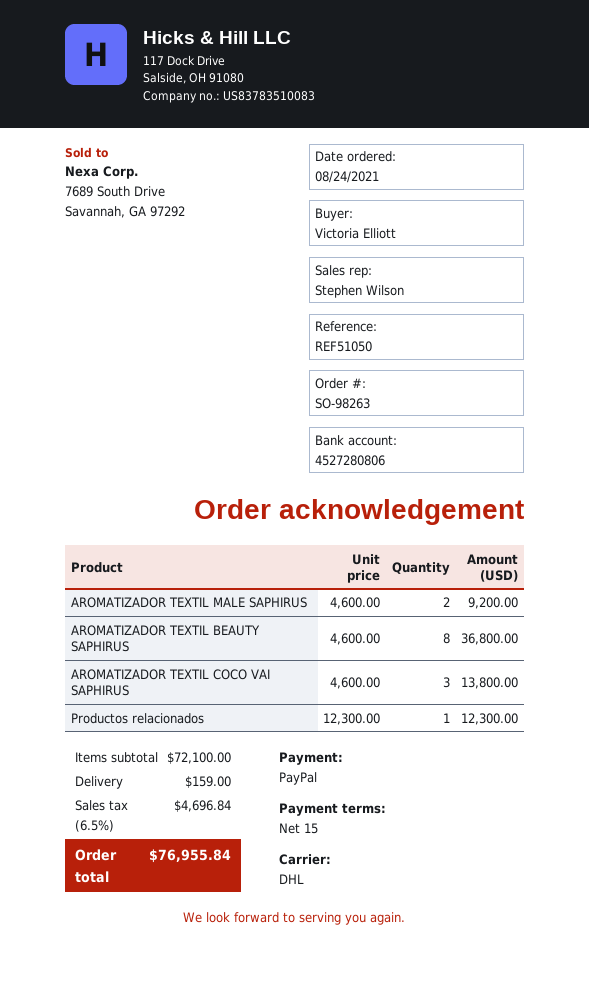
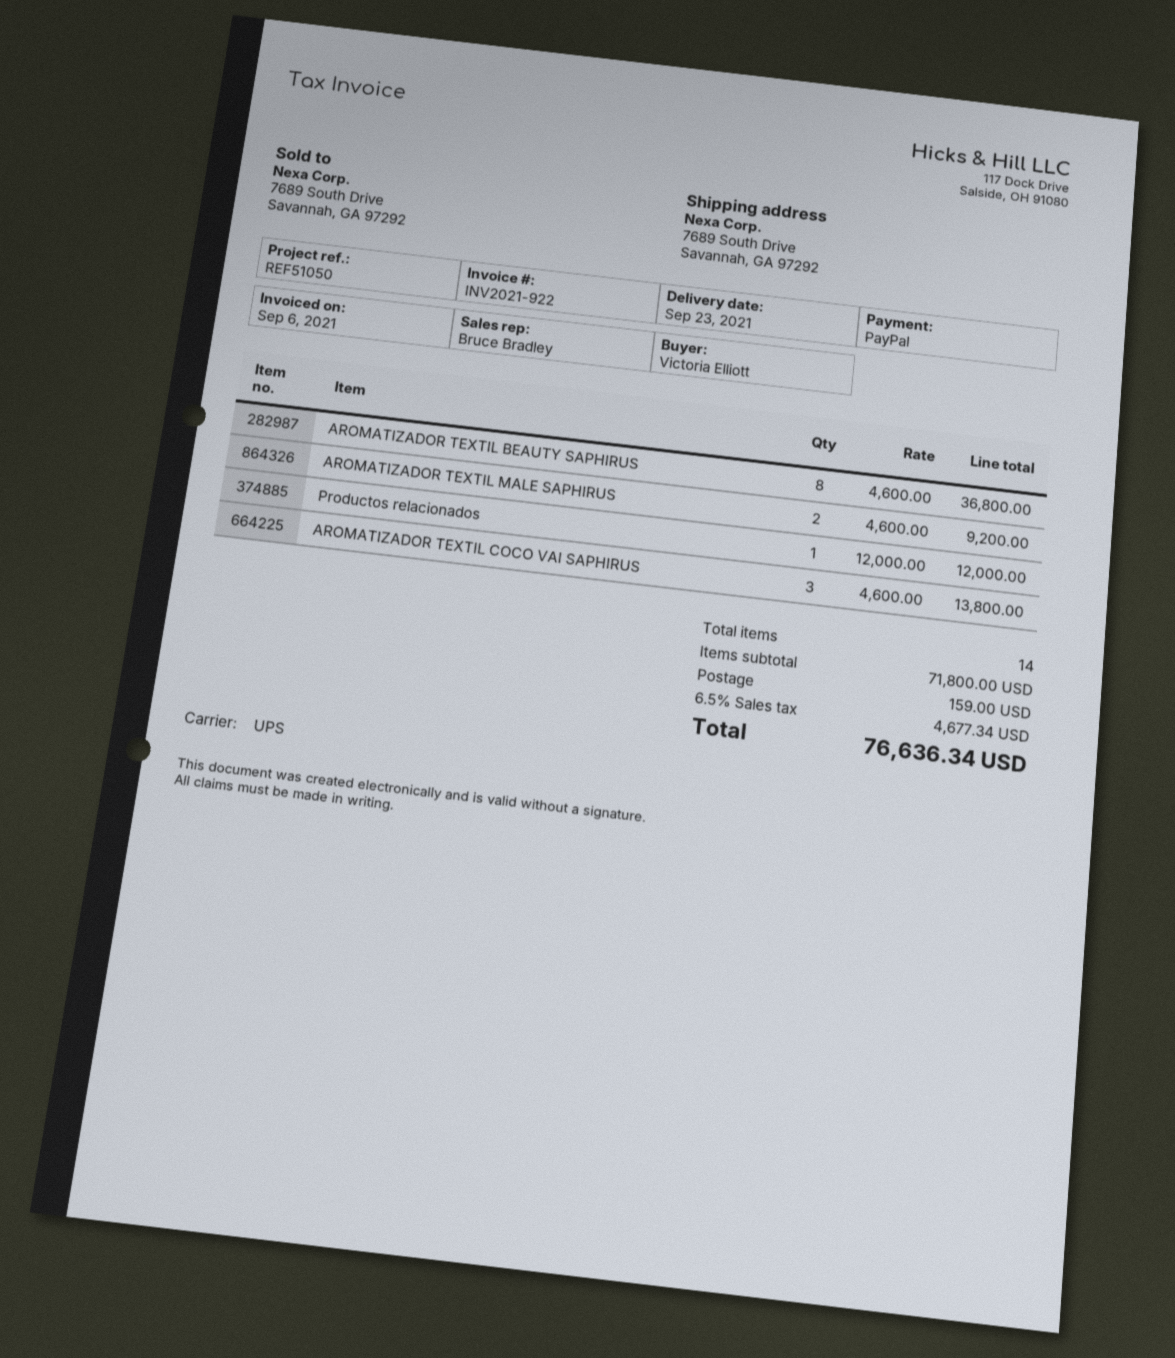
sales rep: Stephen Wilson -> Bruce Bradley
shipping method: DHL -> UPS
Productos relacionados: 1 x 12300.00 = 12300.00 -> 1 x 12000.00 = 12000.00
subtotal: 72100.00 -> 71800.00
tax: 6.5% = 4696.84 -> 6.5% = 4677.34
total: 76955.84 -> 76636.34

